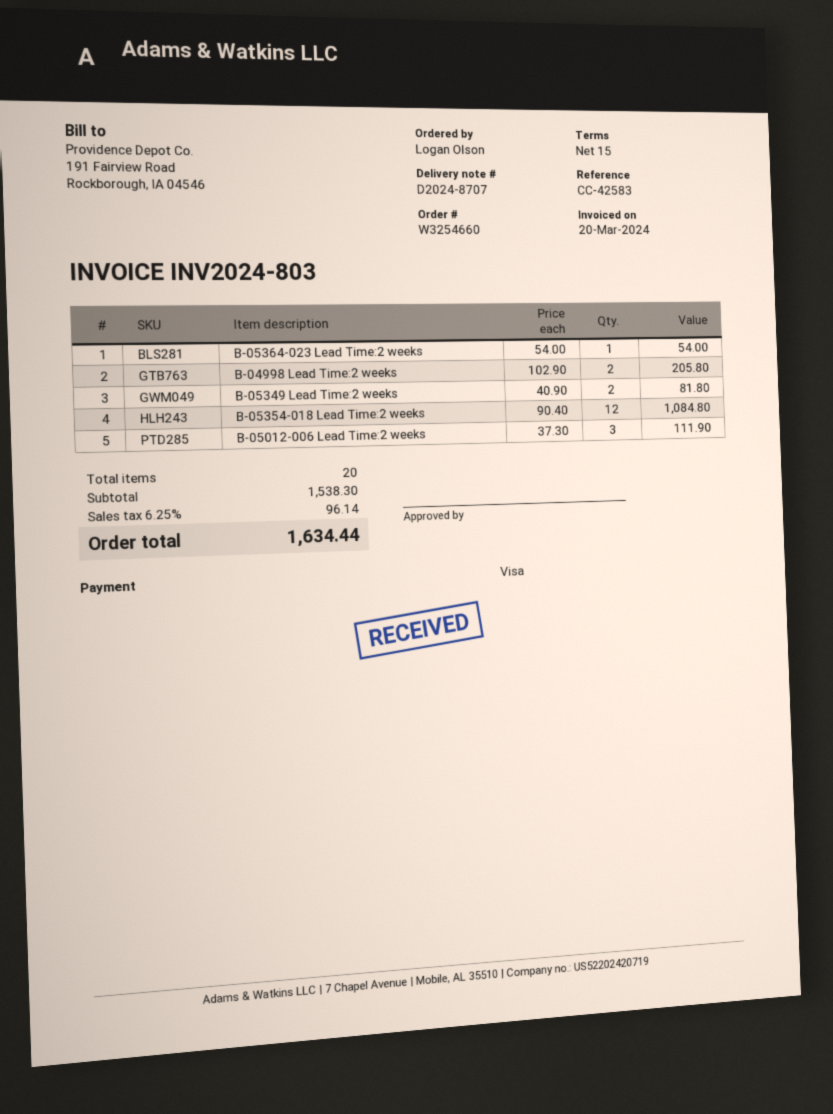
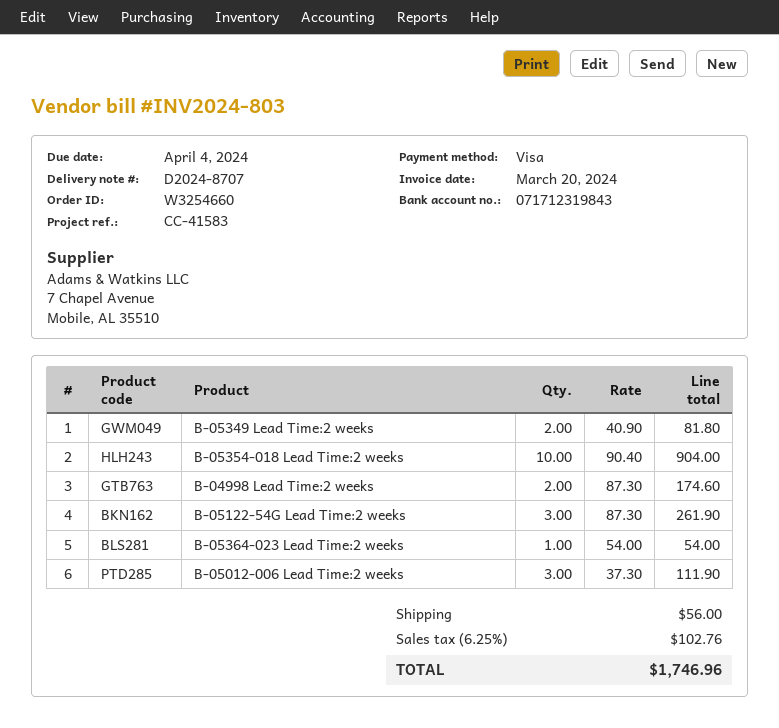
reference: CC-42583 -> CC-41583
B-04998 Lead Time:2 weeks: 2 x 102.90 = 205.80 -> 2 x 87.30 = 174.60
B-05354-018 Lead Time:2 weeks: 12 x 90.40 = 1084.80 -> 10 x 90.40 = 904.00
B-05122-54G Lead Time:2 weeks: none -> 3 x 87.30 = 261.90
shipping: none -> 56.00
tax: 6.25% = 96.14 -> 6.25% = 102.76
total: 1634.44 -> 1746.96

